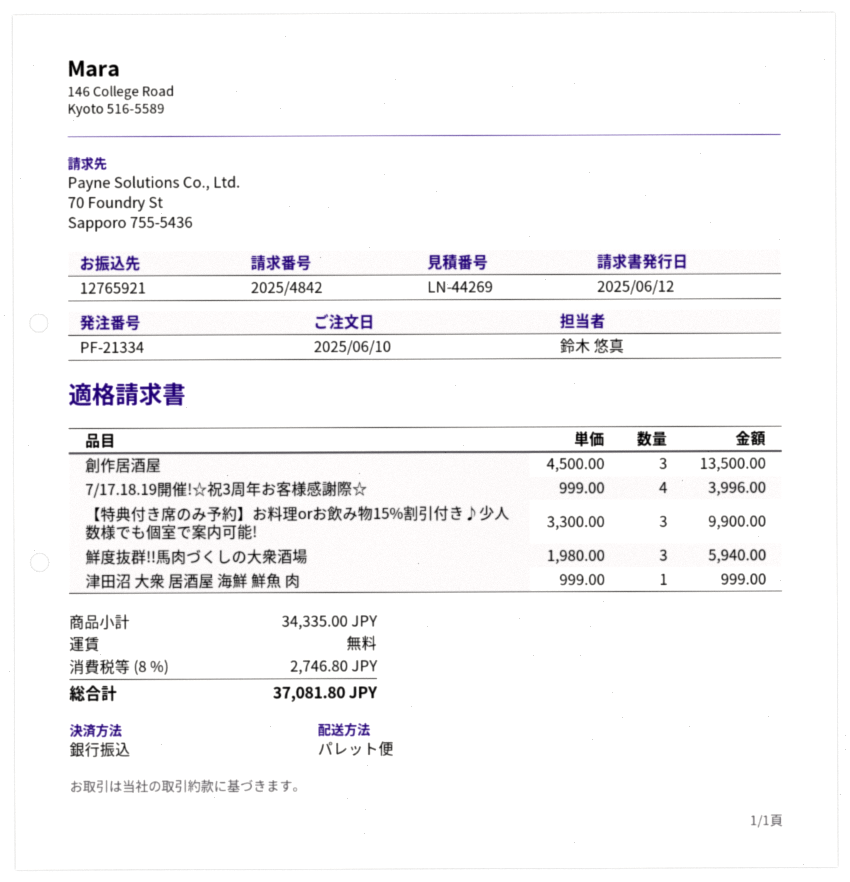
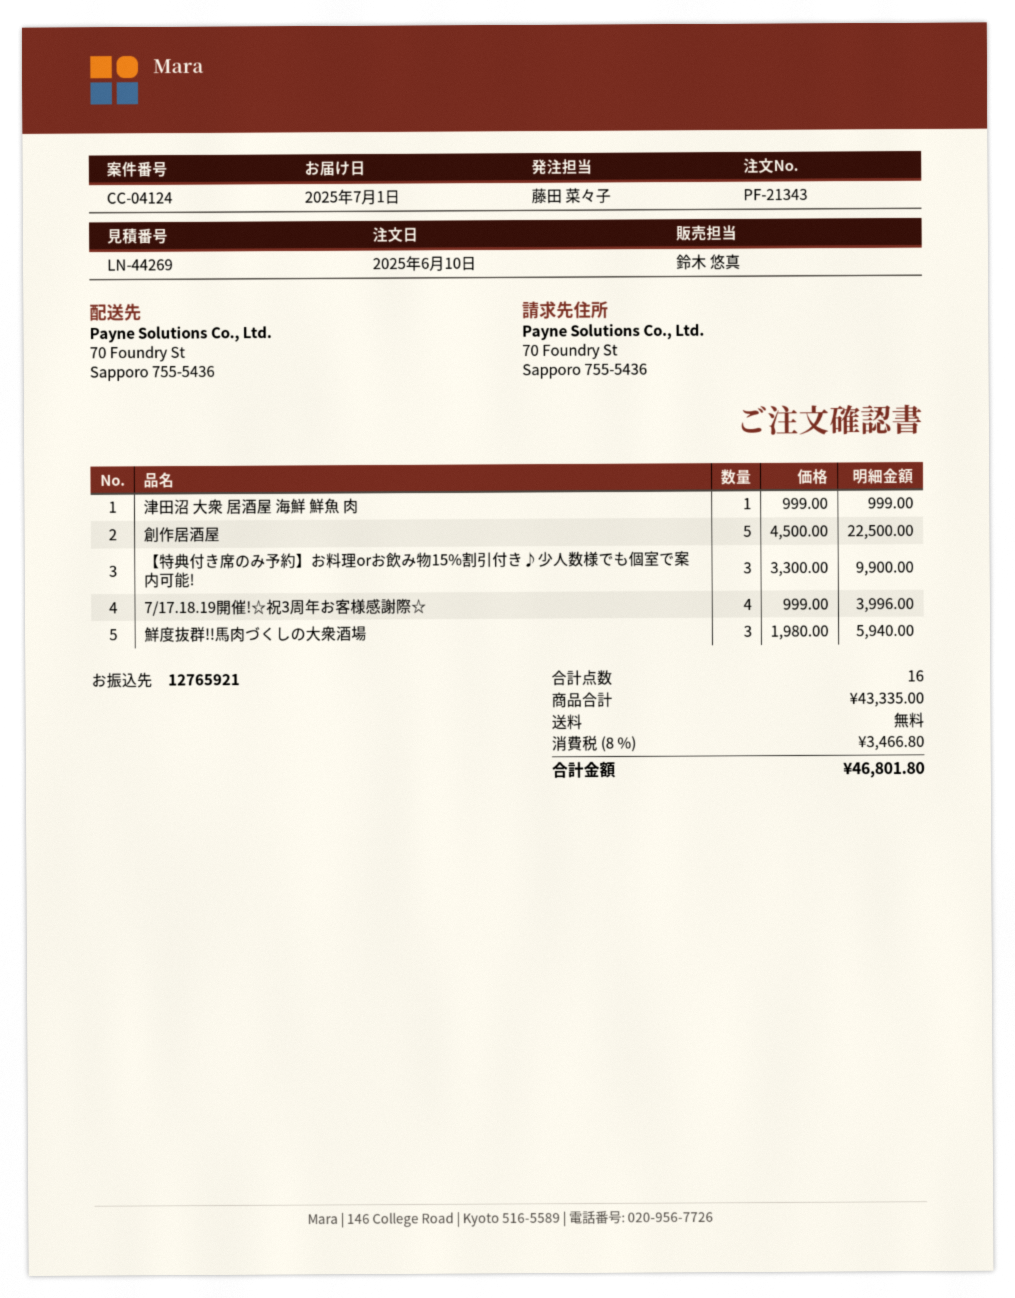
order number: PF-21334 -> PF-21343
創作居酒屋: 3 x 4500.00 = 13500.00 -> 5 x 4500.00 = 22500.00
subtotal: 34335.00 -> 43335.00
tax: 8% = 2746.80 -> 8% = 3466.80
total: 37081.80 -> 46801.80

